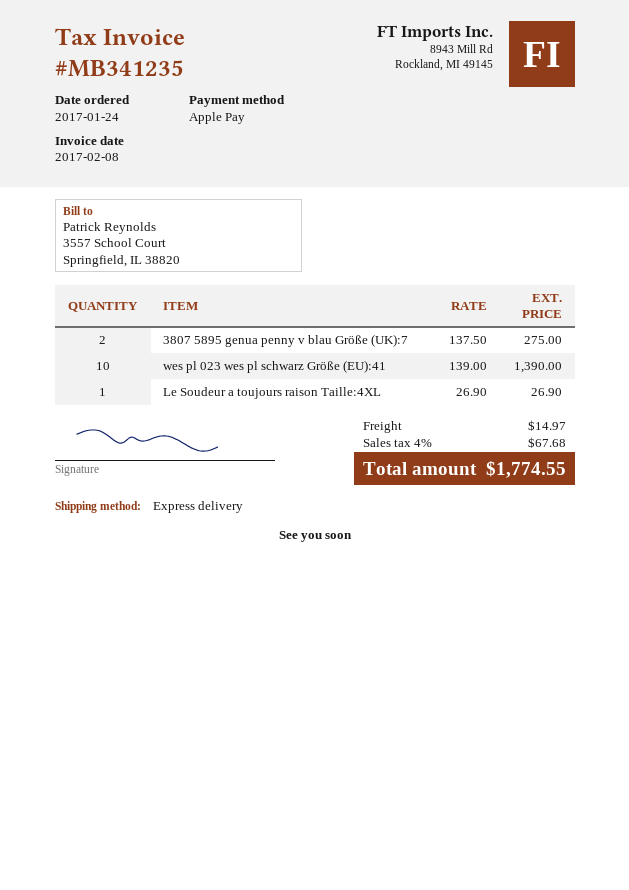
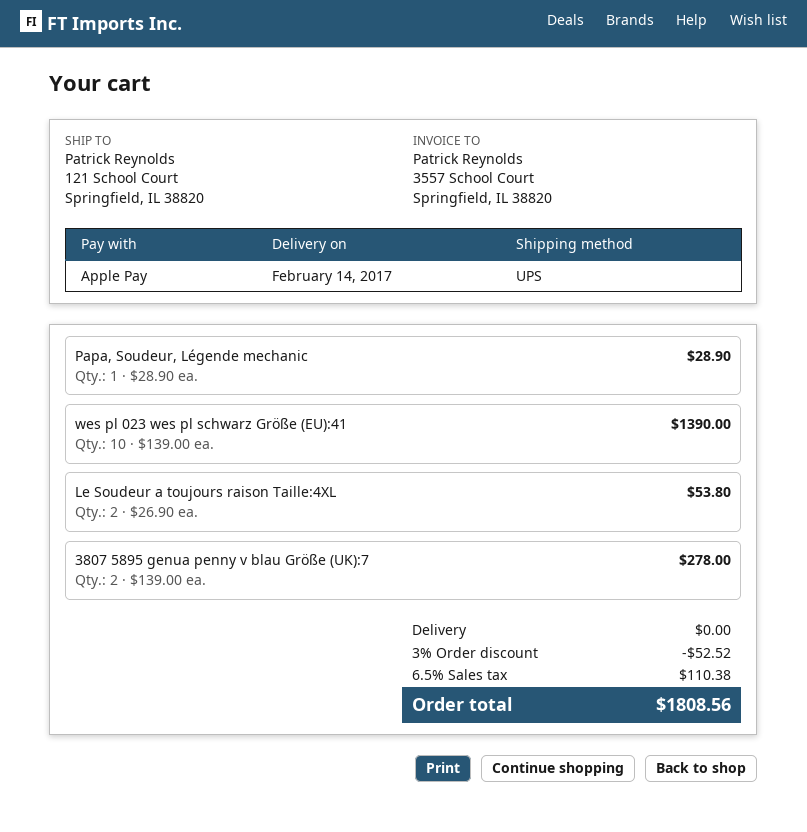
shipping method: express -> UPS
3807 5895 genua penny v blau Größe (UK):7: 2 x 137.50 = 275.00 -> 2 x 139.00 = 278.00
Le Soudeur a toujours raison Taille:4XL: 1 x 26.90 = 26.90 -> 2 x 26.90 = 53.80
Papa, Soudeur, Légende mechanic: none -> 1 x 28.90 = 28.90
discount: none -> 3% = 52.52
shipping: 14.97 -> 0.00
tax: 4% = 67.68 -> 6.5% = 110.38
total: 1774.55 -> 1808.56

